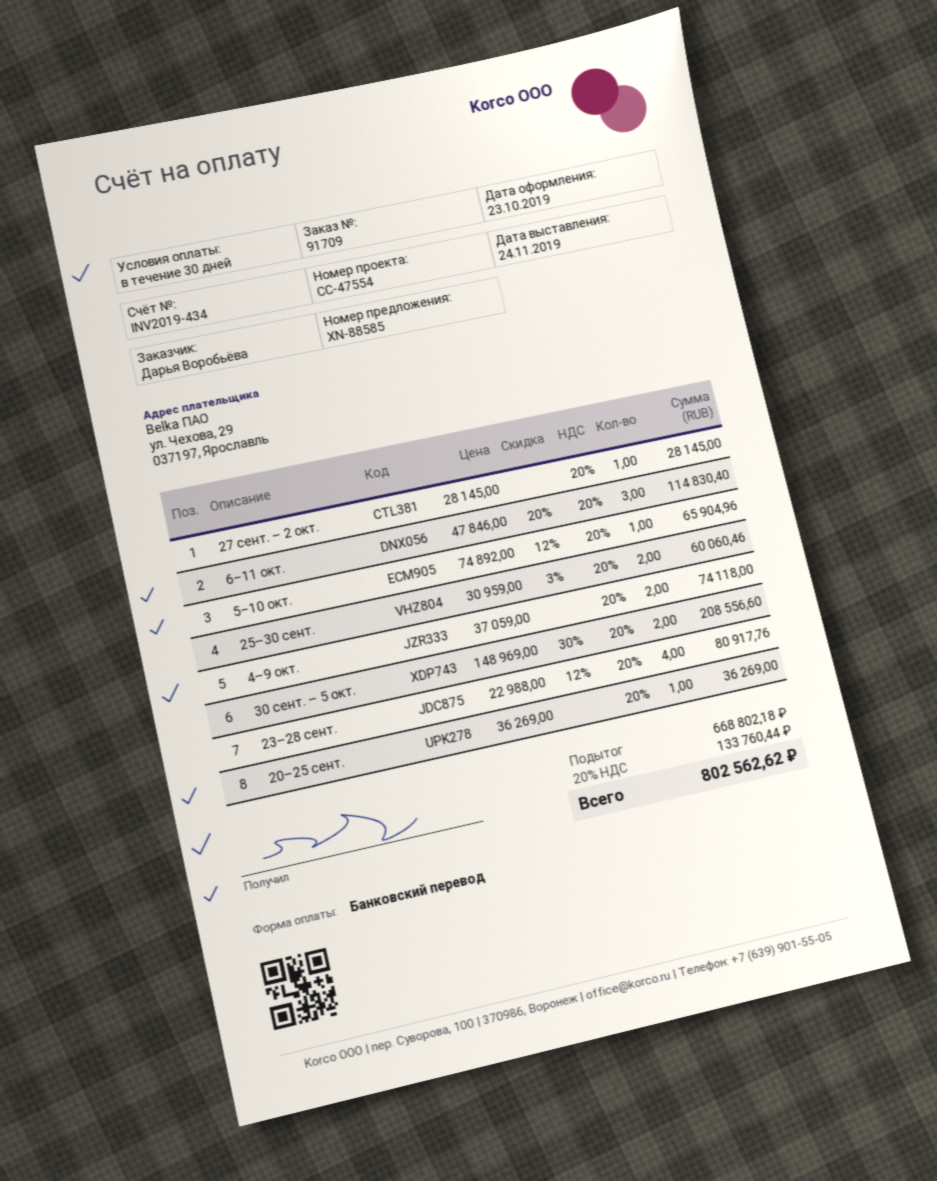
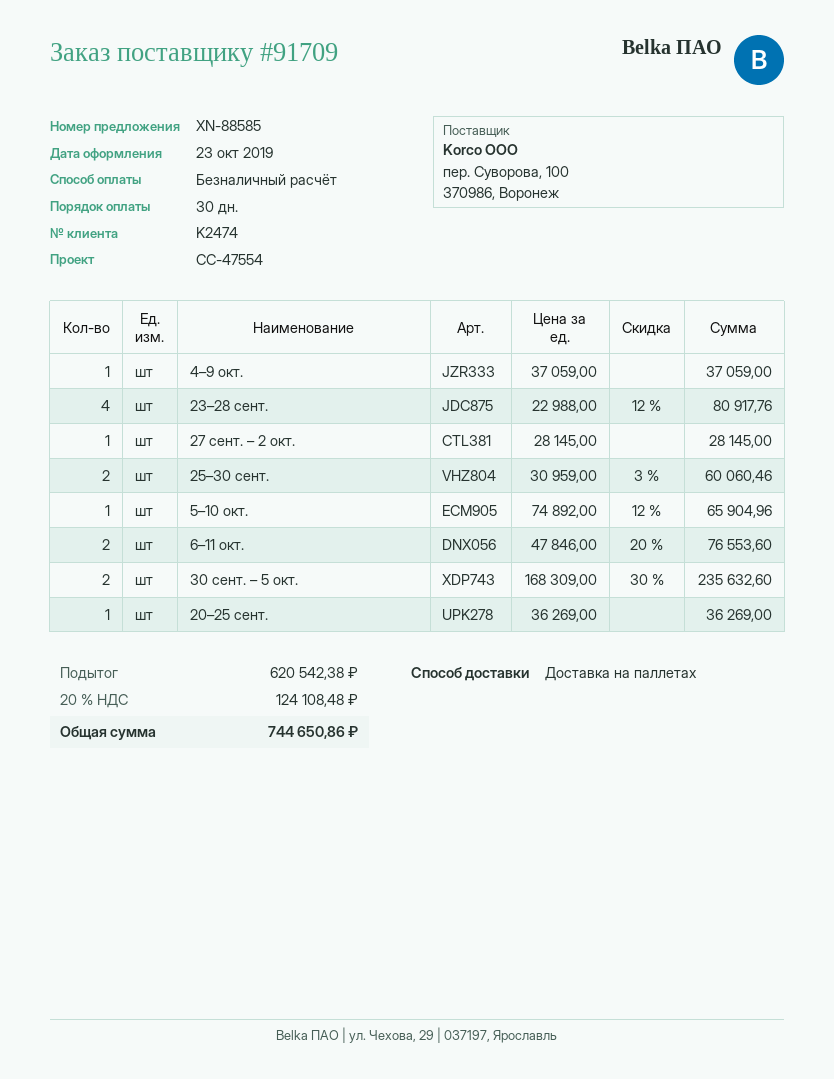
6–11 окт.: 3 x 47846.00 - 20% = 114830.40 -> 2 x 47846.00 - 20% = 76553.60
4–9 окт.: 2 x 37059.00 = 74118.00 -> 1 x 37059.00 = 37059.00
30 сент. – 5 окт.: 2 x 148969.00 - 30% = 208556.60 -> 2 x 168309.00 - 30% = 235632.60
subtotal: 668802.18 -> 620542.38
tax: 20% = 133760.44 -> 20% = 124108.48
total: 802562.62 -> 744650.86

